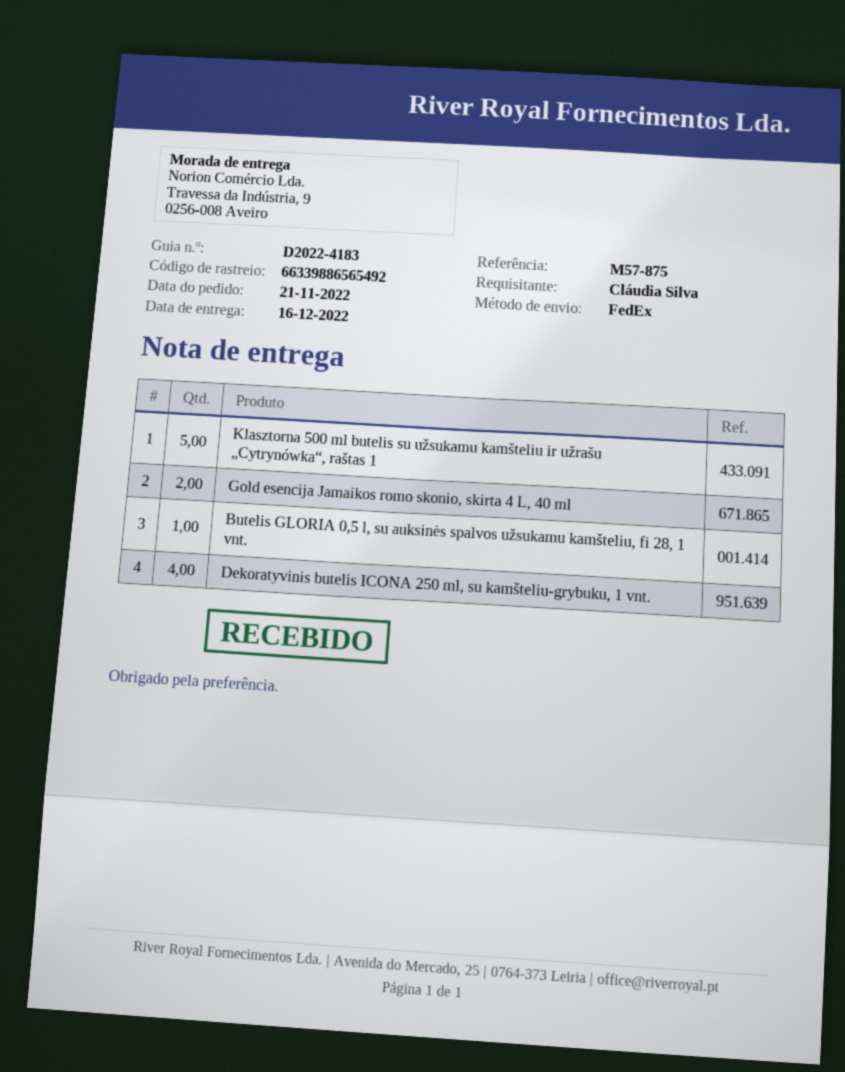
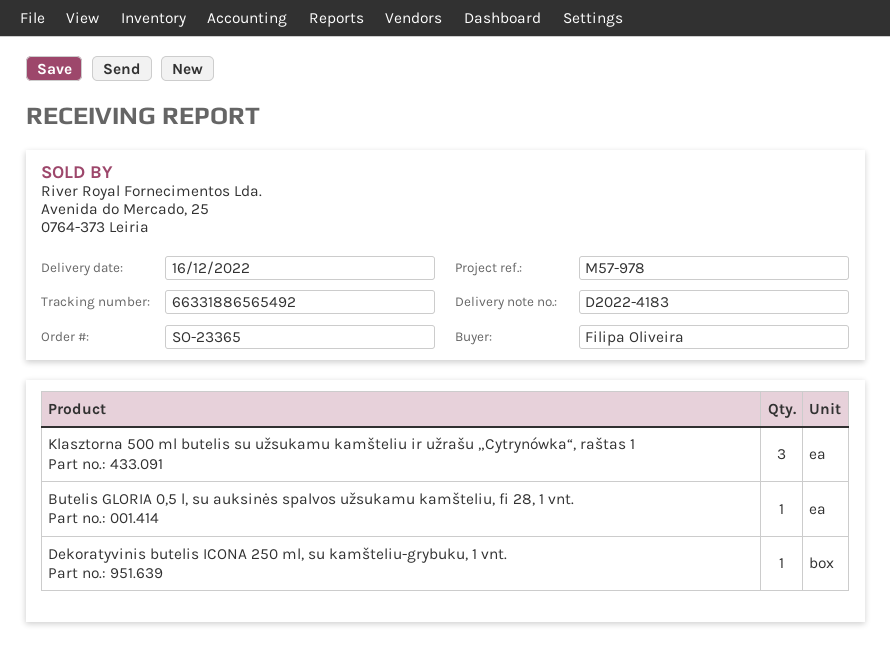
reference: M57-875 -> M57-978
ordered by: Cláudia Silva -> Filipa Oliveira
tracking number: 66339886565492 -> 66331886565492
Klasztorna 500 ml butelis su užsukamu kamšteliu ir užrašu „Cytrynówka“, raštas 1: 5 -> 3
Gold esencija Jamaikos romo skonio, skirta 4 L, 40 ml: 2 -> none
Dekoratyvinis butelis ICONA 250 ml, su kamšteliu-grybuku, 1 vnt.: 4 -> 1

